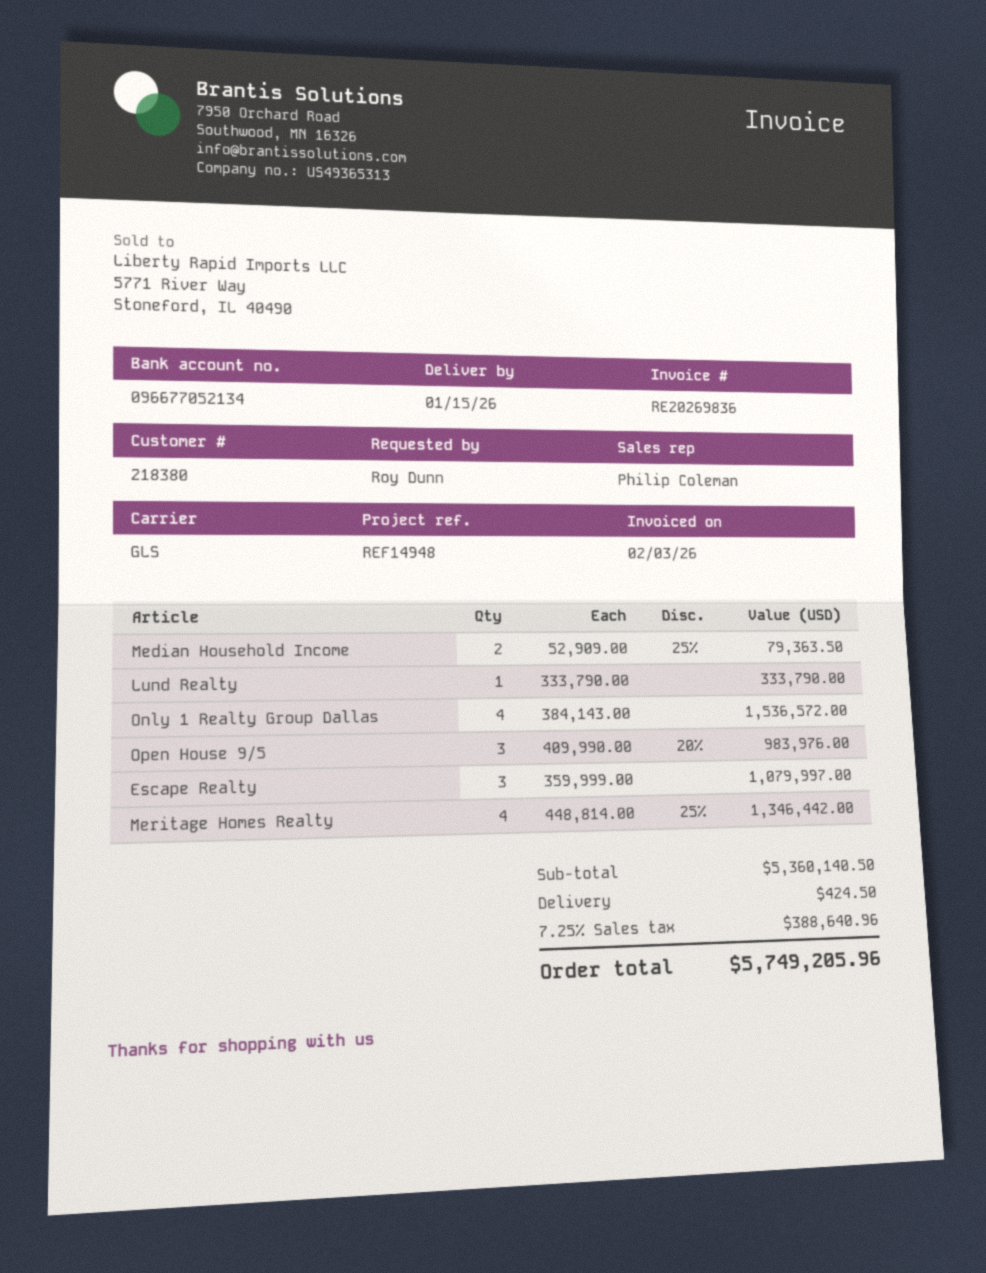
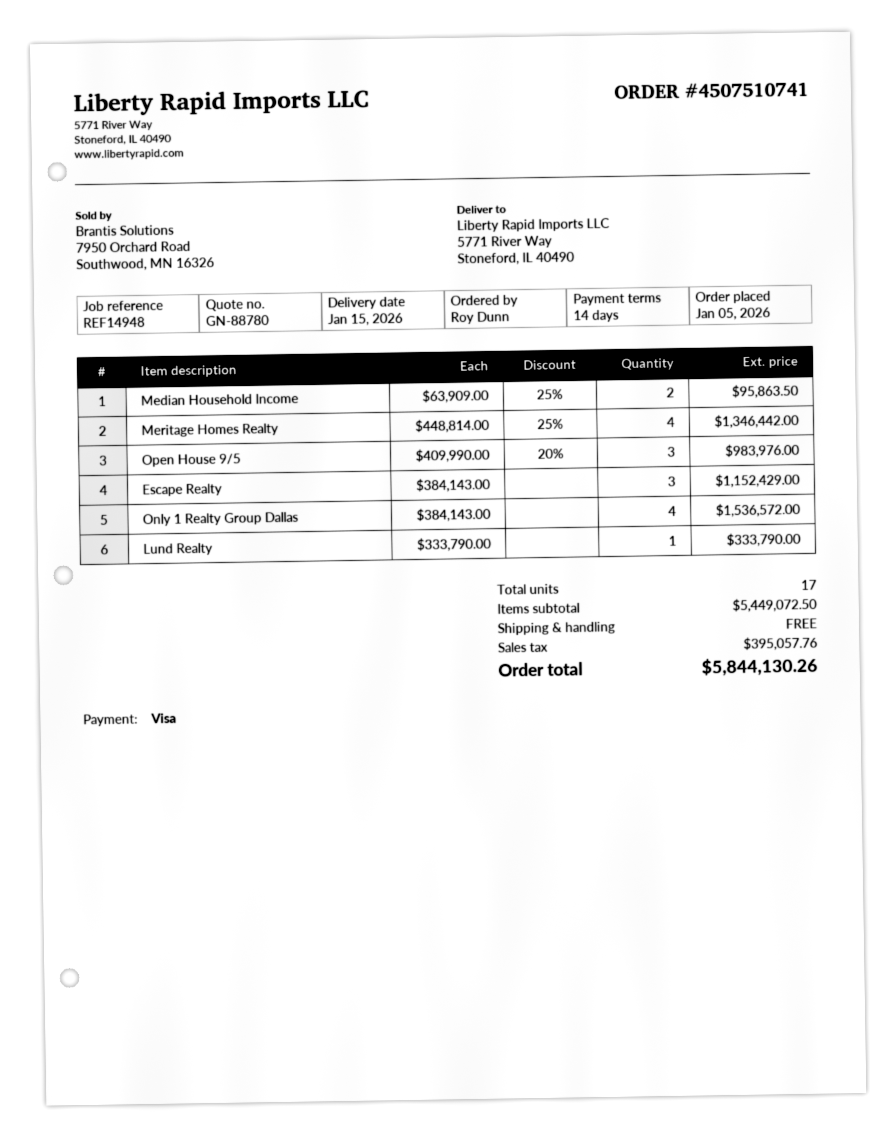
Median Household Income: 2 x 52909.00 - 25% = 79363.50 -> 2 x 63909.00 - 25% = 95863.50
Escape Realty: 3 x 359999.00 = 1079997.00 -> 3 x 384143.00 = 1152429.00
subtotal: 5360140.50 -> 5449072.50
shipping: 424.50 -> 0.00
tax: 388640.96 -> 395057.76
total: 5749205.96 -> 5844130.26

